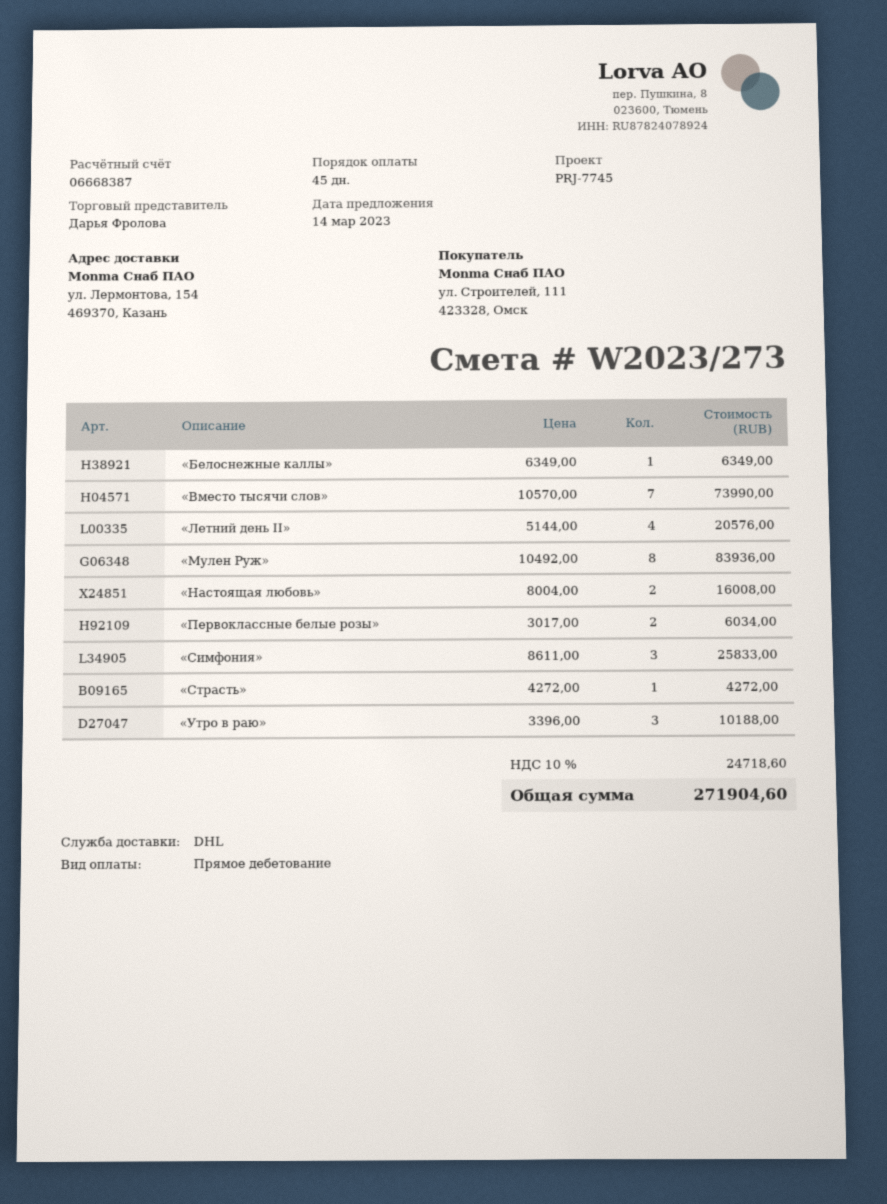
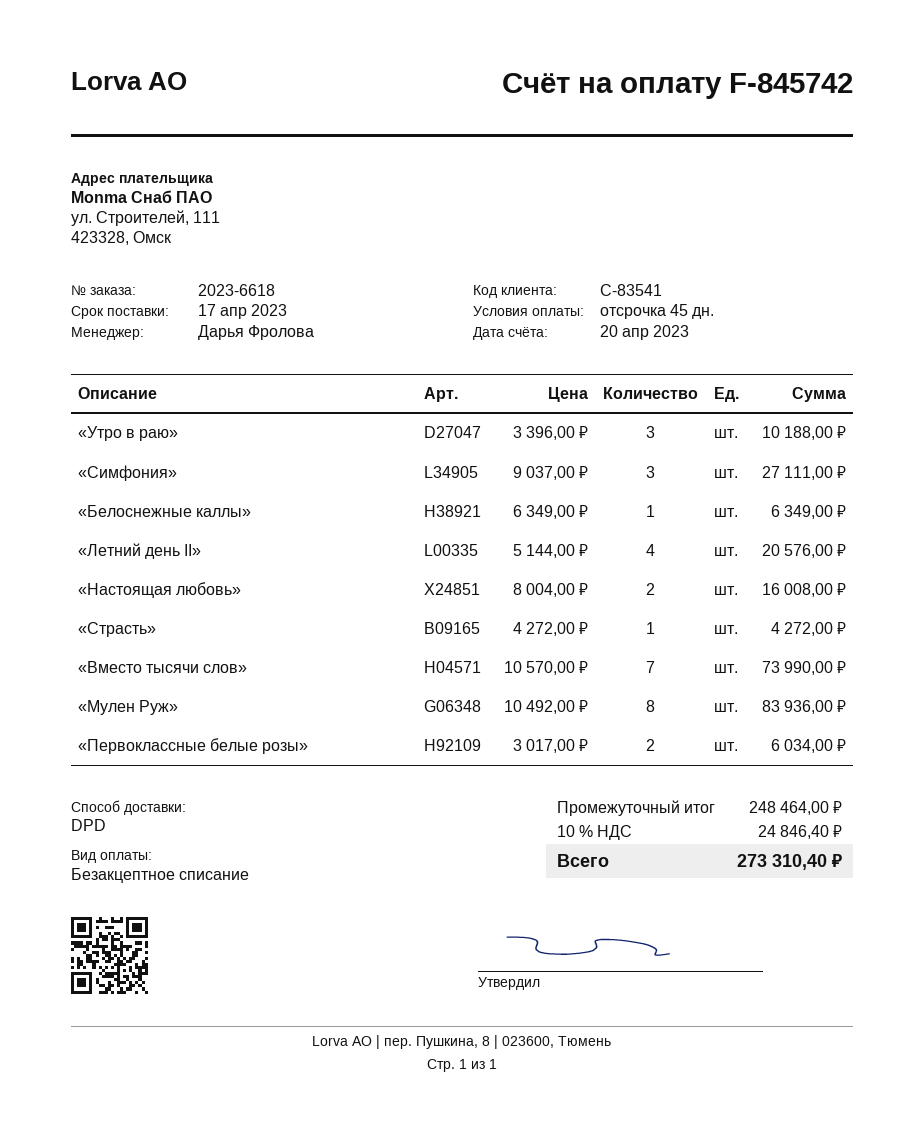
shipping method: DHL -> DPD
«Симфония»: 3 x 8611.00 = 25833.00 -> 3 x 9037.00 = 27111.00
tax: 10% = 24718.60 -> 10% = 24846.40
total: 271904.60 -> 273310.40

